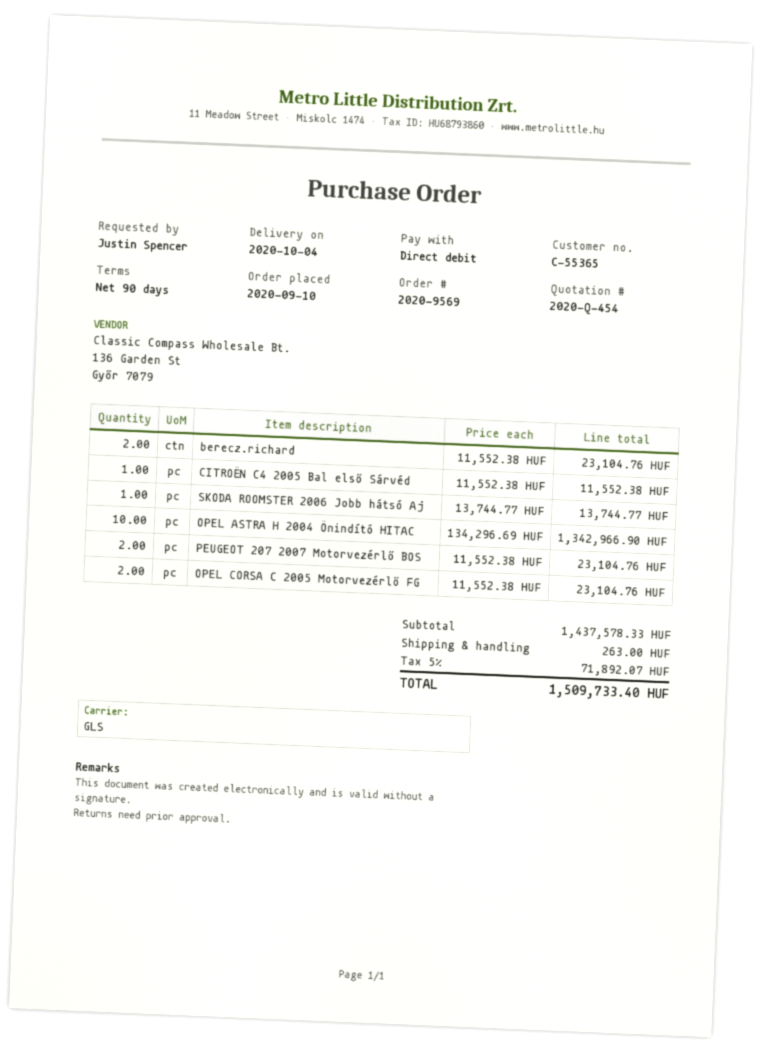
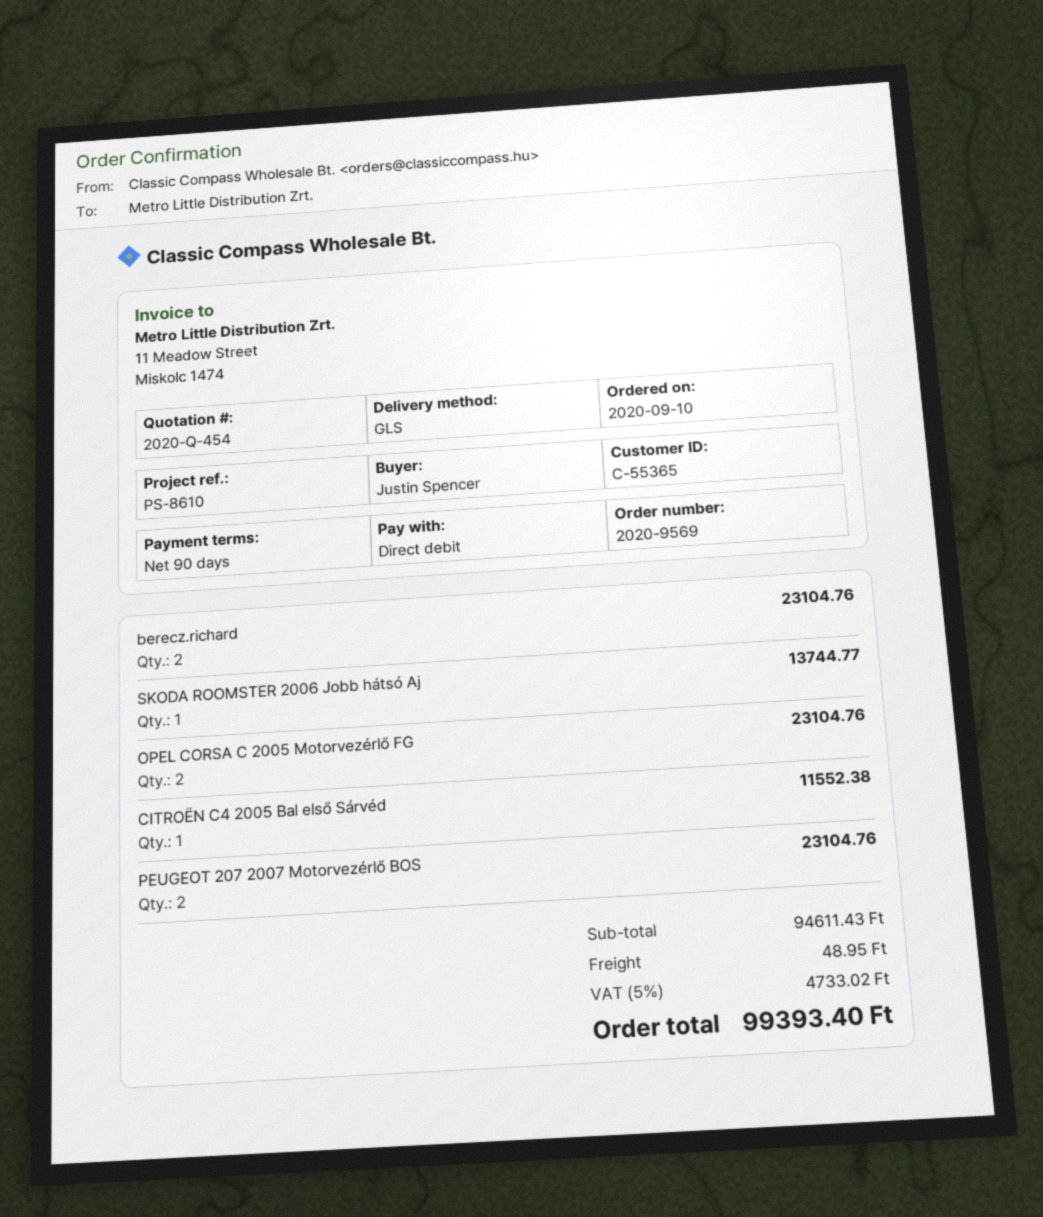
OPEL ASTRA H 2004 Önindító HITAC: 10 for 1342966.90 -> none
subtotal: 1437578.33 -> 94611.43
shipping: 263.00 -> 48.95
tax: 5% = 71892.07 -> 5% = 4733.02
total: 1509733.40 -> 99393.40

